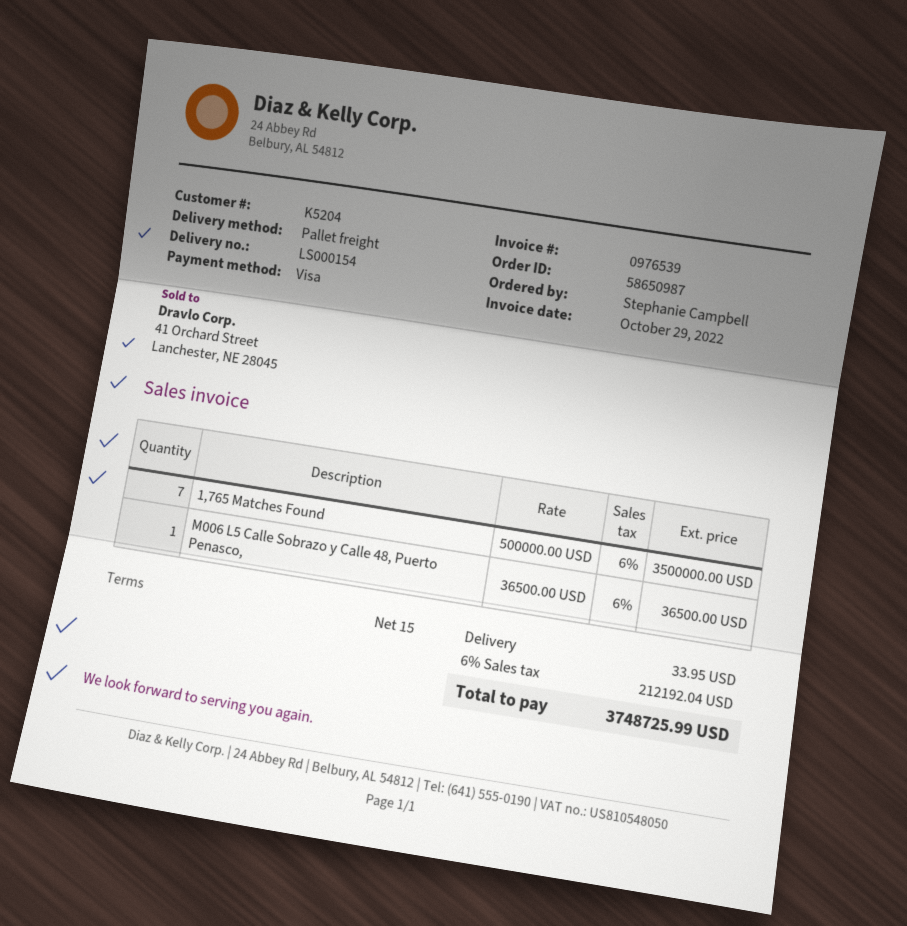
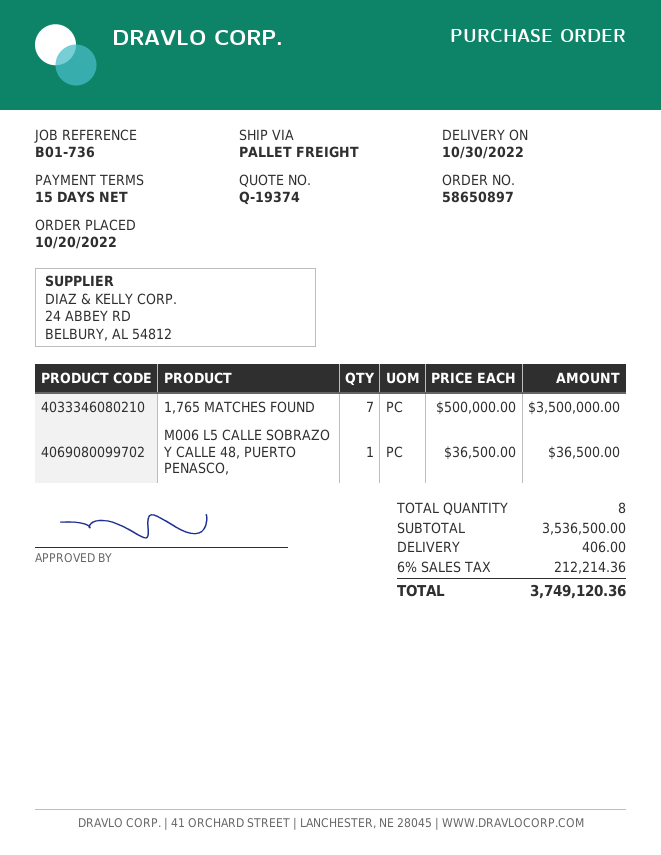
order number: 58650987 -> 58650897
shipping: 33.95 -> 406.00
tax: 6% = 212192.04 -> 6% = 212214.36
total: 3748725.99 -> 3749120.36

